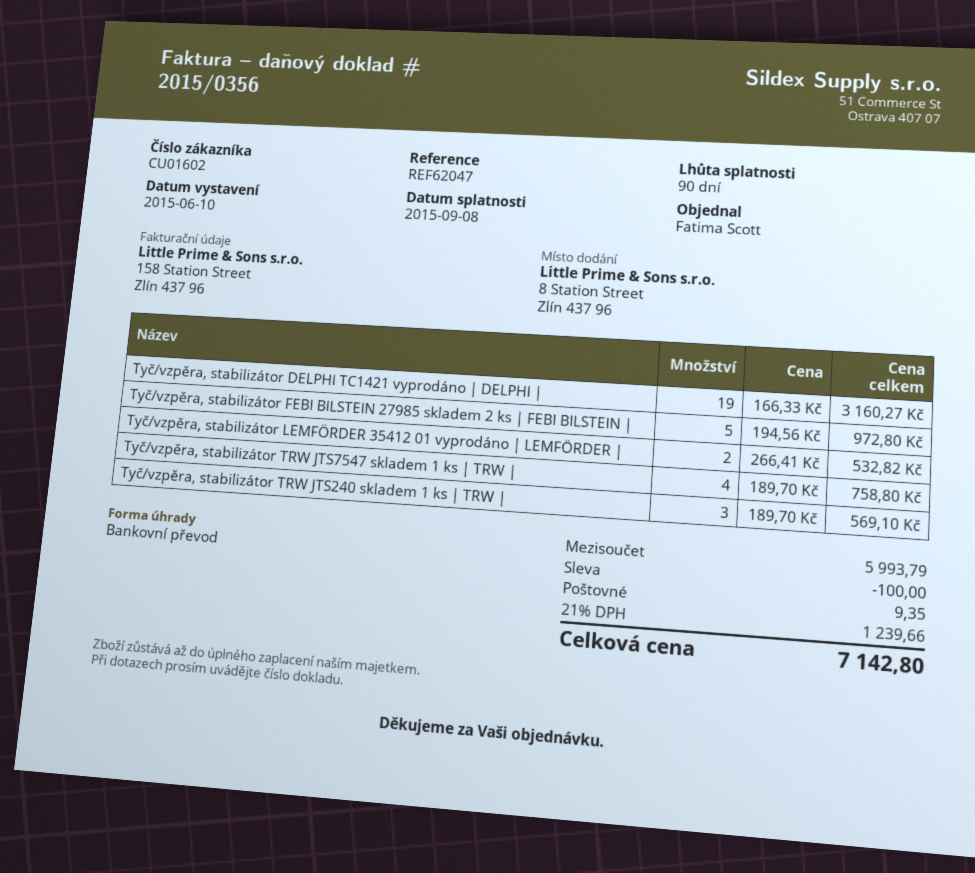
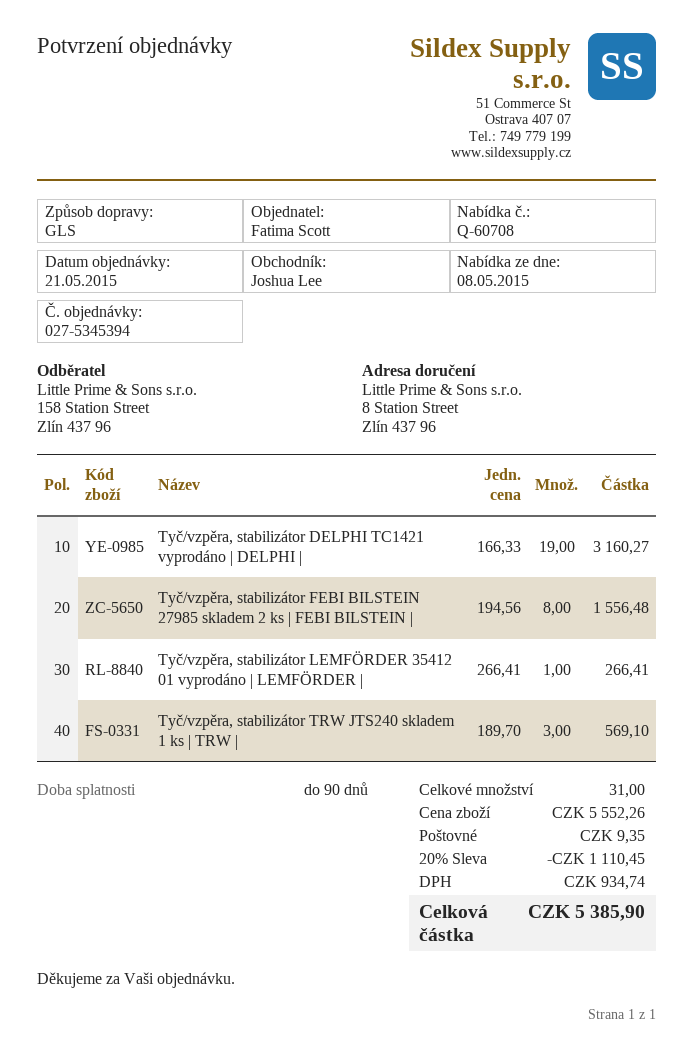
Tyč/vzpěra, stabilizátor FEBI BILSTEIN 27985 skladem 2 ks | FEBI BILSTEIN |: 5 x 194.56 = 972.80 -> 8 x 194.56 = 1556.48
Tyč/vzpěra, stabilizátor LEMFÖRDER 35412 01 vyprodáno | LEMFÖRDER |: 2 x 266.41 = 532.82 -> 1 x 266.41 = 266.41
Tyč/vzpěra, stabilizátor TRW JTS7547 skladem 1 ks | TRW |: 4 x 189.70 = 758.80 -> none
subtotal: 5993.79 -> 5552.26
discount: 100.00 -> 1110.45
tax: 1239.66 -> 934.74
total: 7142.80 -> 5385.90

